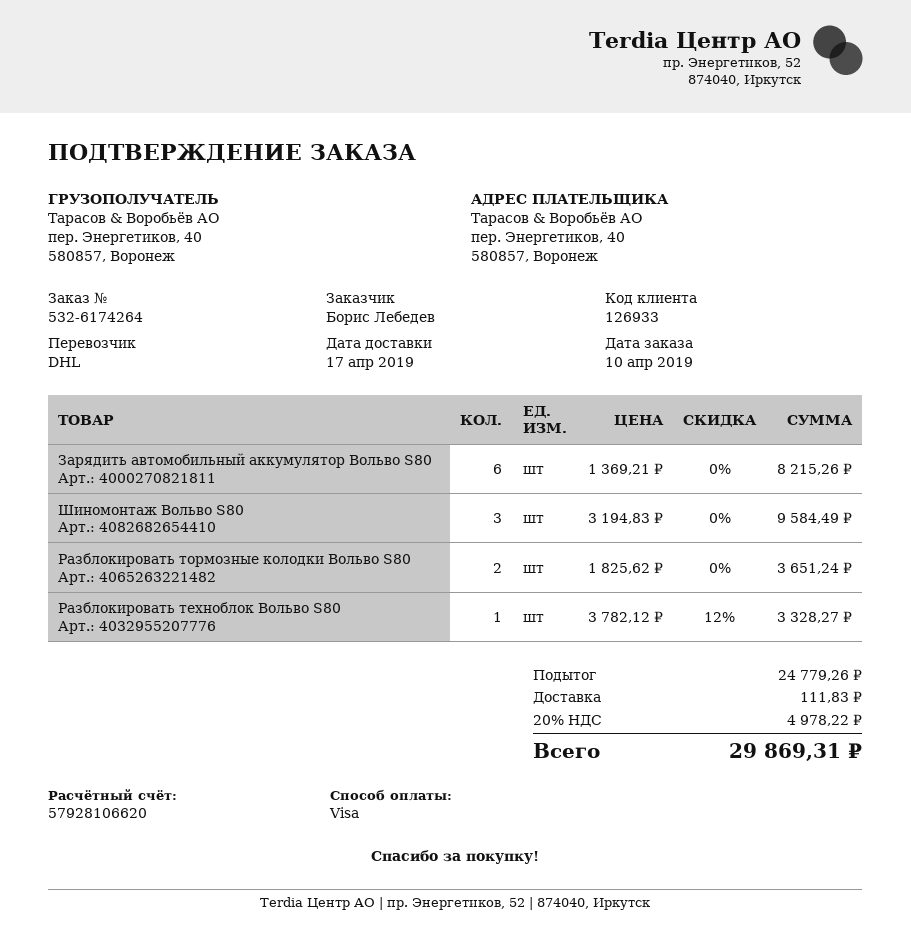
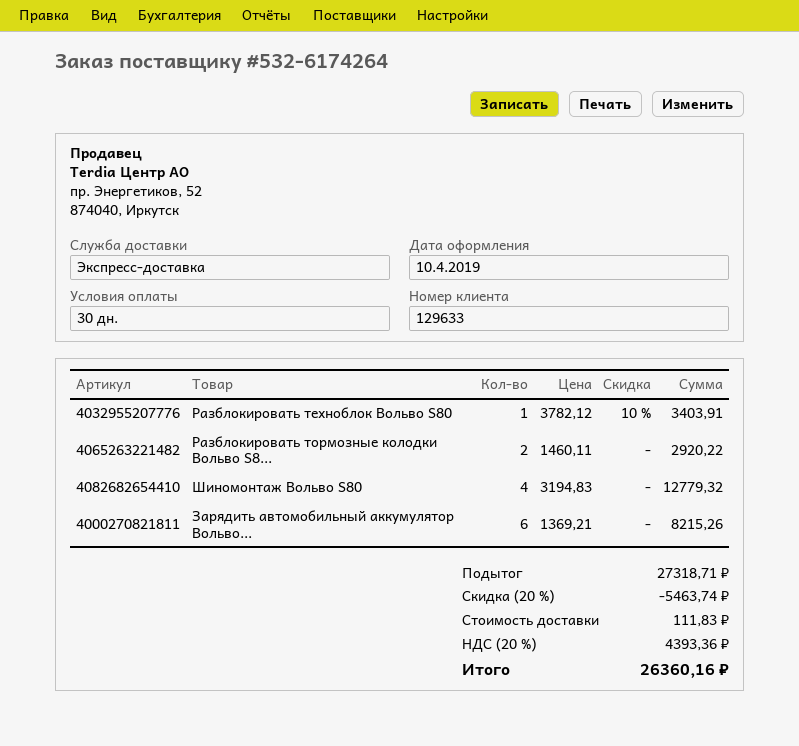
customer number: 126933 -> 129633
shipping method: DHL -> express
Шиномонтаж Вольво S80: 3 x 3194.83 = 9584.49 -> 4 x 3194.83 = 12779.32
Разблокировать тормозные колодки Вольво S80: 2 x 1825.62 = 3651.24 -> 2 x 1460.11 = 2920.22
Разблокировать техноблок Вольво S80: 1 x 3782.12 - 12% = 3328.27 -> 1 x 3782.12 - 10% = 3403.91
subtotal: 24779.26 -> 27318.71
discount: none -> 20% = 5463.74
tax: 20% = 4978.22 -> 20% = 4393.36
total: 29869.31 -> 26360.16

